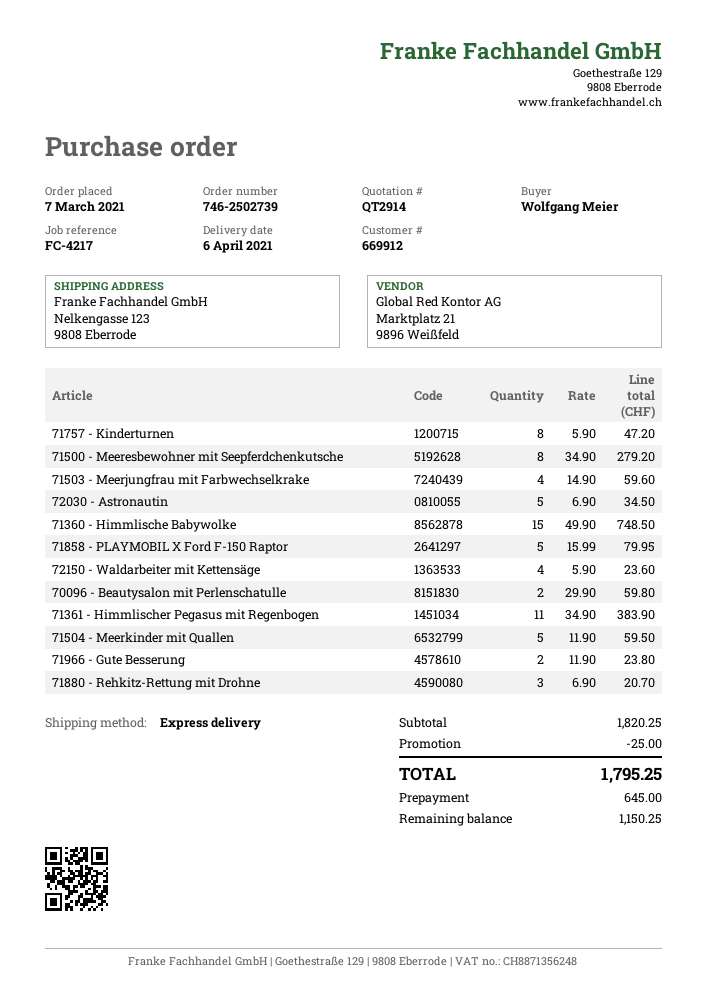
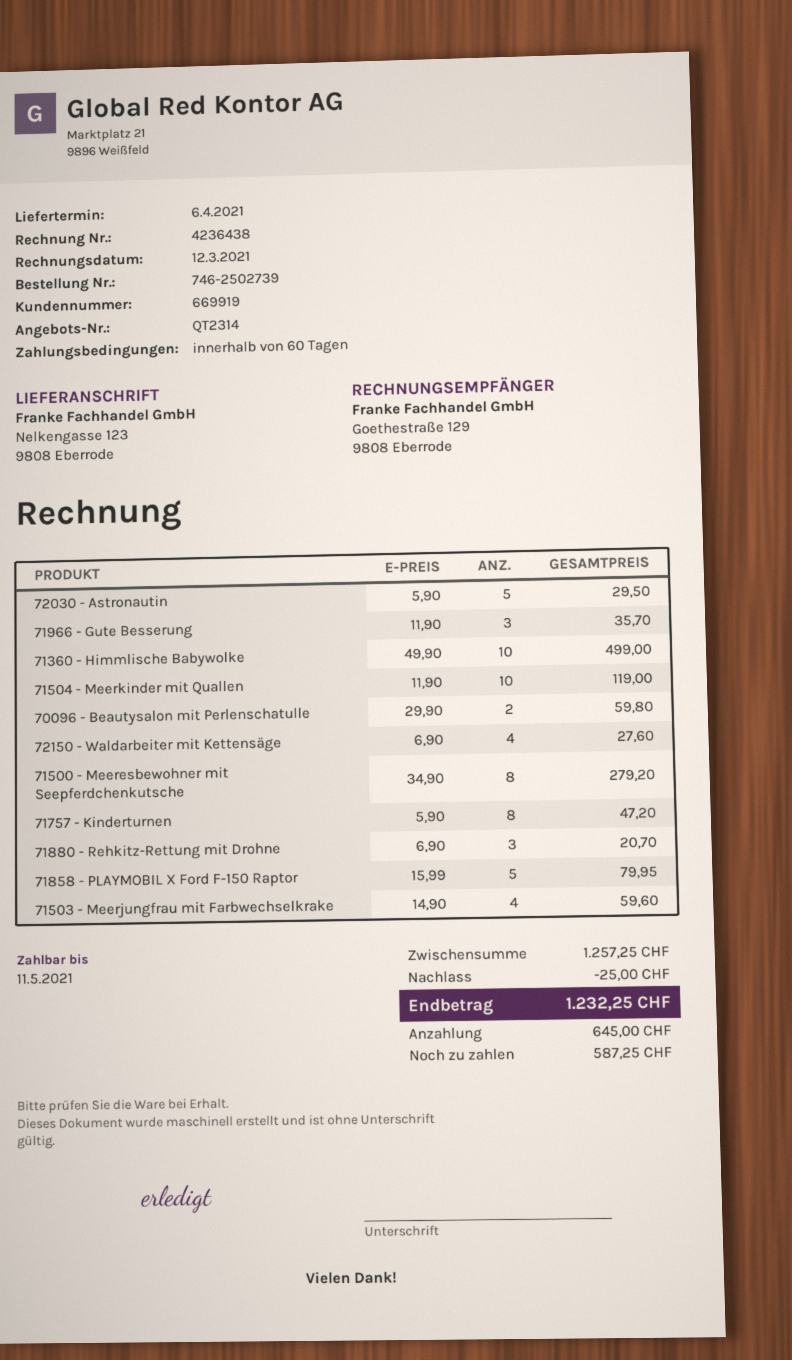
quote number: QT2914 -> QT2314
customer number: 669912 -> 669919
72030 - Astronautin: 5 x 6.90 = 34.50 -> 5 x 5.90 = 29.50
71360 - Himmlische Babywolke: 15 x 49.90 = 748.50 -> 10 x 49.90 = 499.00
72150 - Waldarbeiter mit Kettensäge: 4 x 5.90 = 23.60 -> 4 x 6.90 = 27.60
71361 - Himmlischer Pegasus mit Regenbogen: 11 x 34.90 = 383.90 -> none
71504 - Meerkinder mit Quallen: 5 x 11.90 = 59.50 -> 10 x 11.90 = 119.00
71966 - Gute Besserung: 2 x 11.90 = 23.80 -> 3 x 11.90 = 35.70
subtotal: 1820.25 -> 1257.25
total: 1795.25 -> 1232.25
balance: 1150.25 -> 587.25

